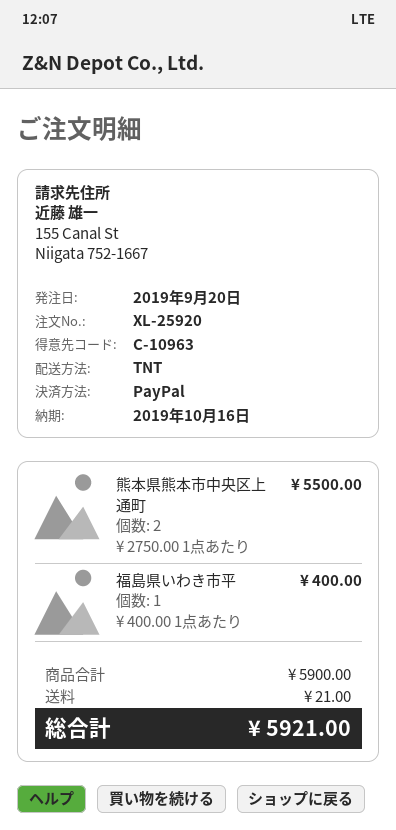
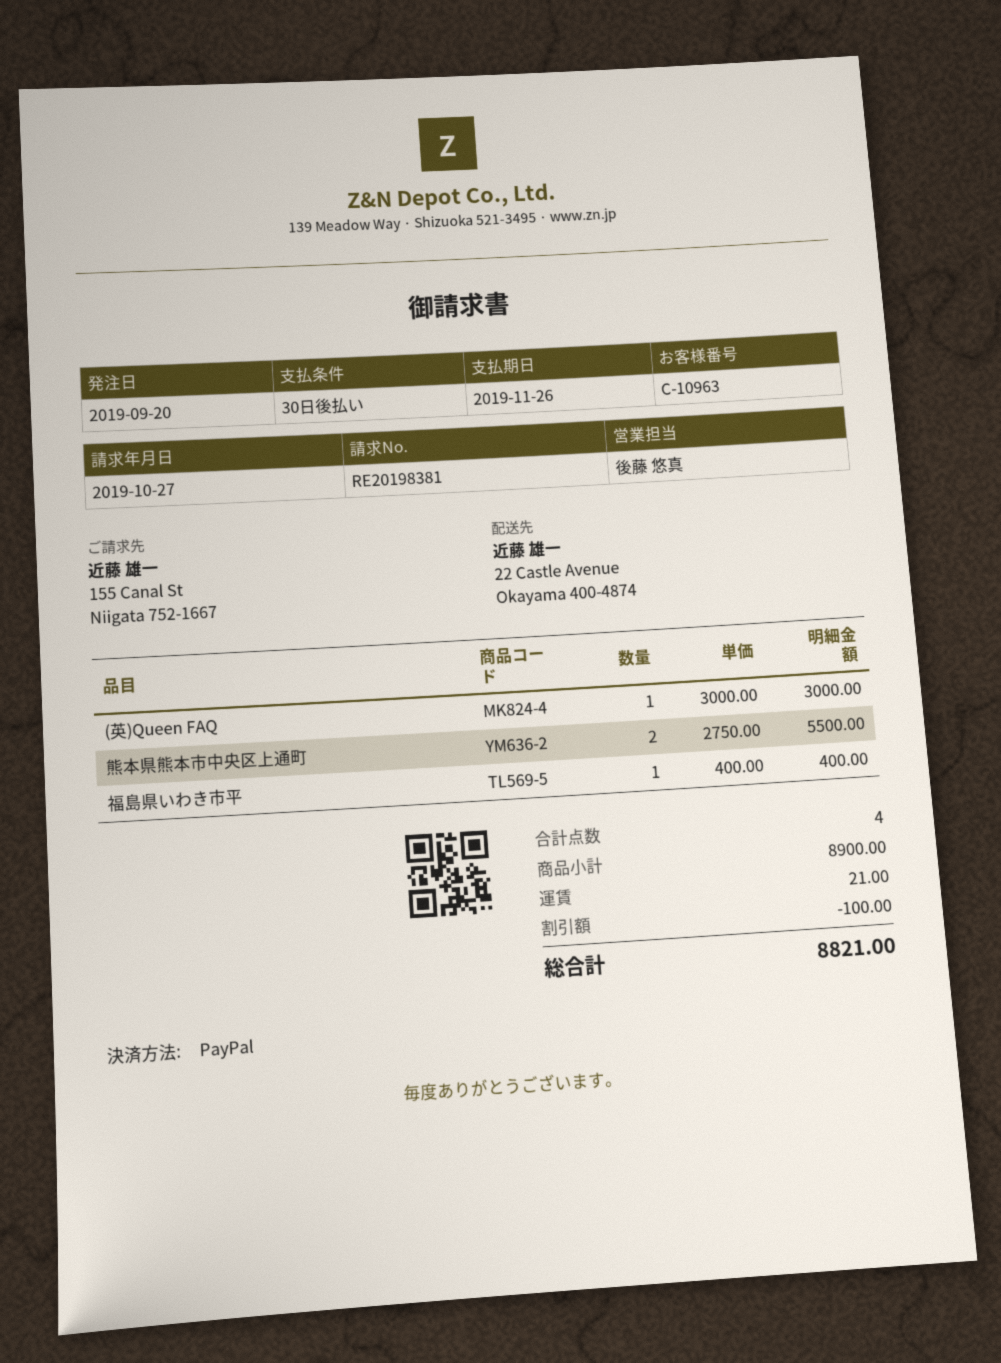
(英)Queen FAQ: none -> 1 x 3000.00 = 3000.00
subtotal: 5900.00 -> 8900.00
discount: none -> 100.00
total: 5921.00 -> 8821.00

